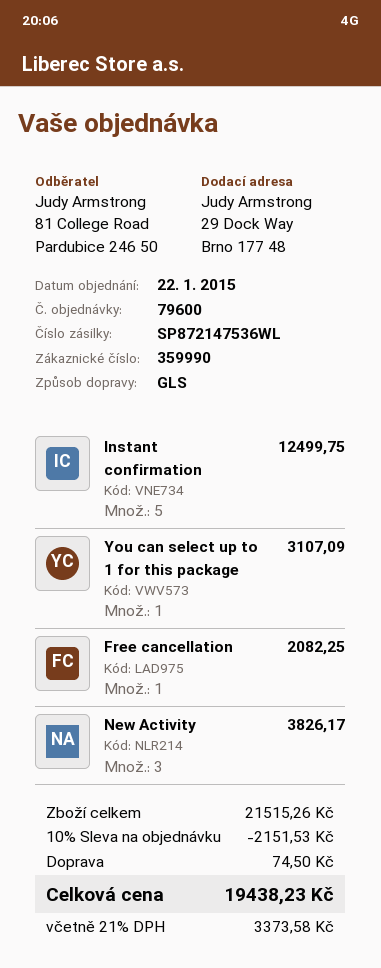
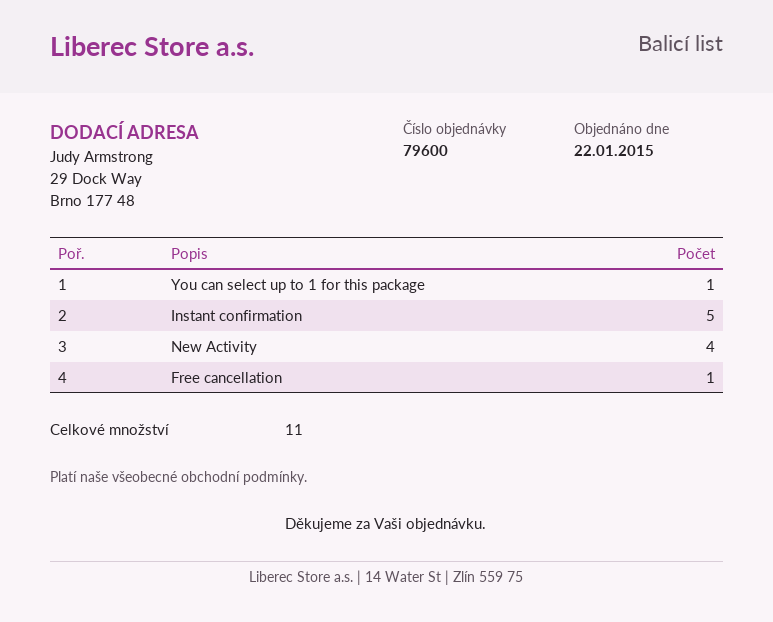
New Activity: 3 -> 4

